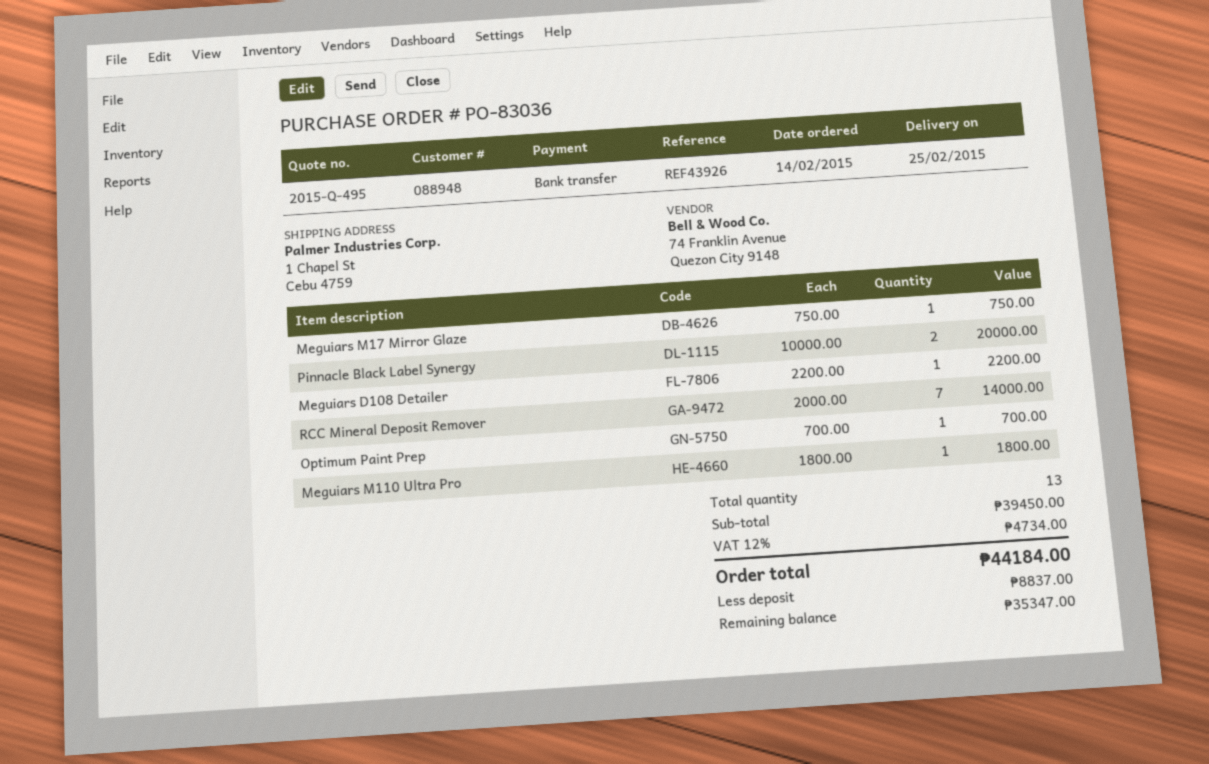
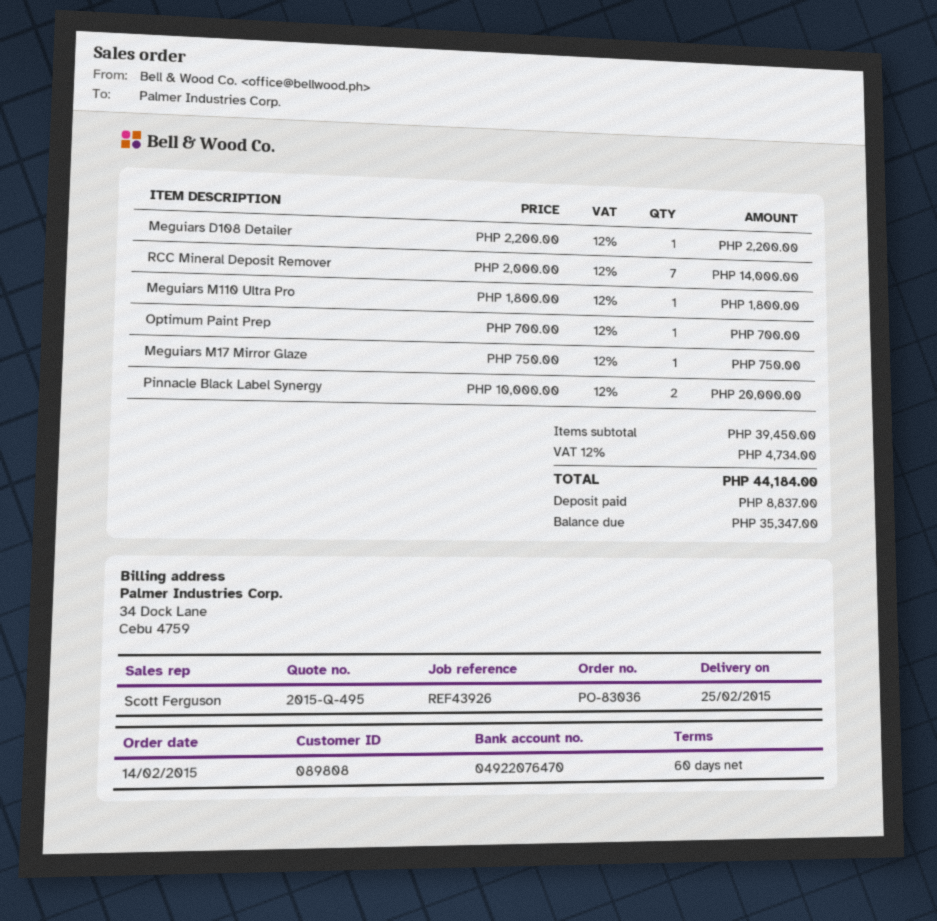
customer number: 088948 -> 089808

